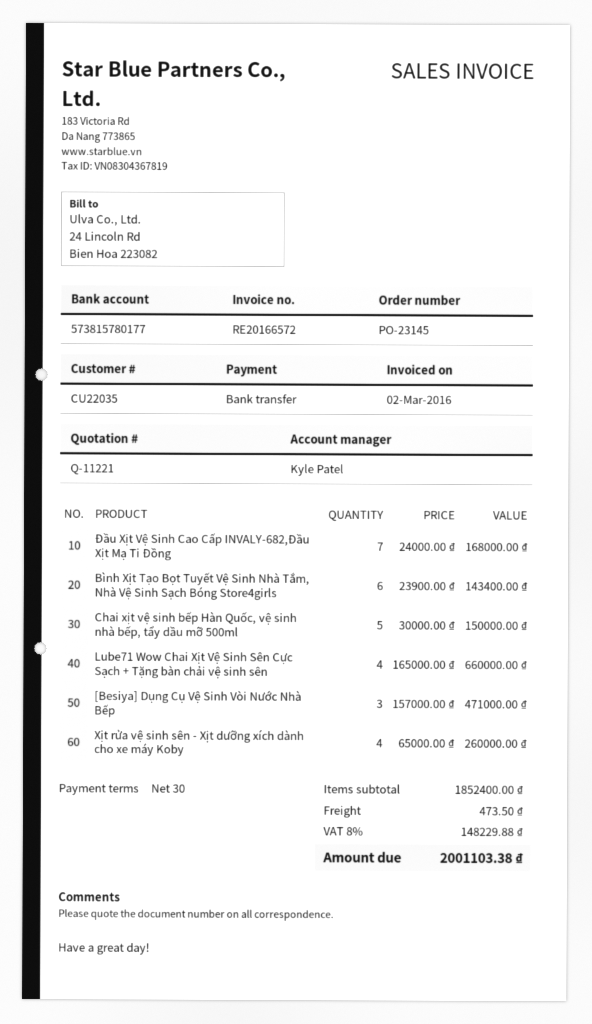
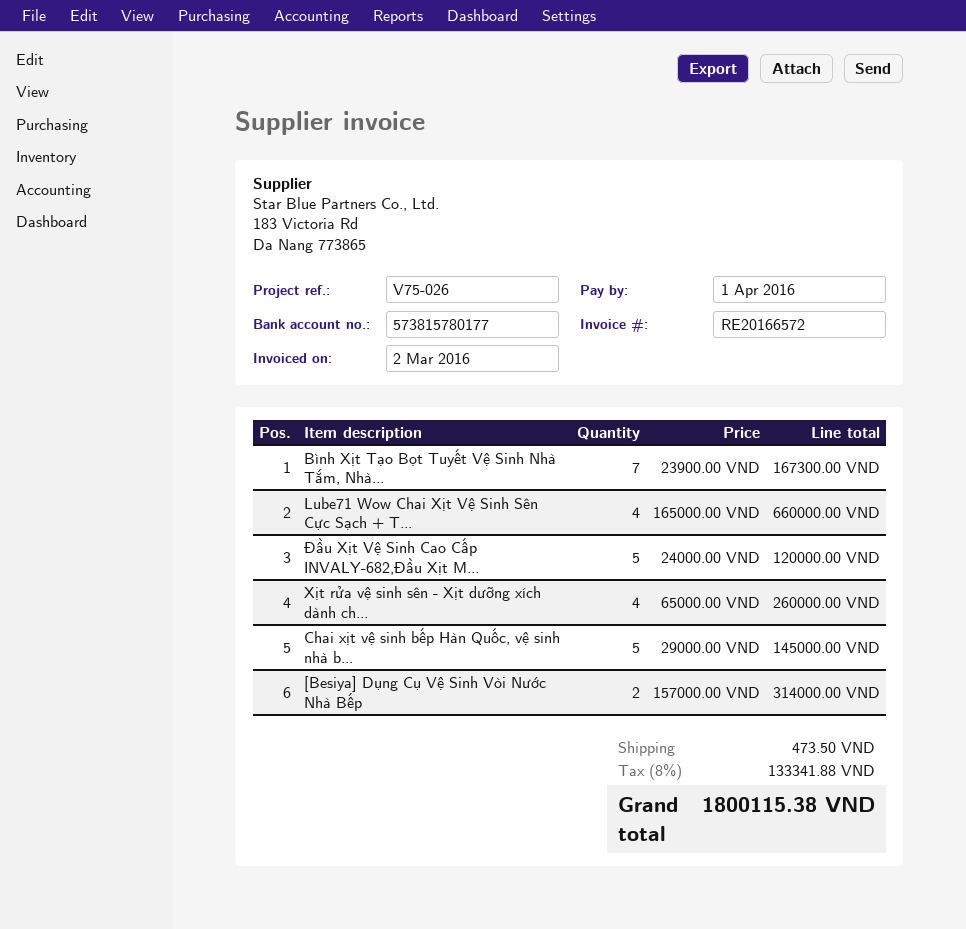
Đầu Xịt Vệ Sinh Cao Cấp INVALY-682,Đầu Xịt Mạ Ti Đồng: 7 x 24000.00 = 168000.00 -> 5 x 24000.00 = 120000.00
Bình Xịt Tạo Bọt Tuyết Vệ Sinh Nhà Tắm, Nhà Vệ Sinh Sạch Bóng Store4girls: 6 x 23900.00 = 143400.00 -> 7 x 23900.00 = 167300.00
Chai xịt vệ sinh bếp Hàn Quốc, vệ sinh nhà bếp, tẩy dầu mỡ 500ml: 5 x 30000.00 = 150000.00 -> 5 x 29000.00 = 145000.00
[Besiya] Dụng Cụ Vệ Sinh Vòi Nước Nhà Bếp: 3 x 157000.00 = 471000.00 -> 2 x 157000.00 = 314000.00
tax: 8% = 148229.88 -> 8% = 133341.88
total: 2001103.38 -> 1800115.38

